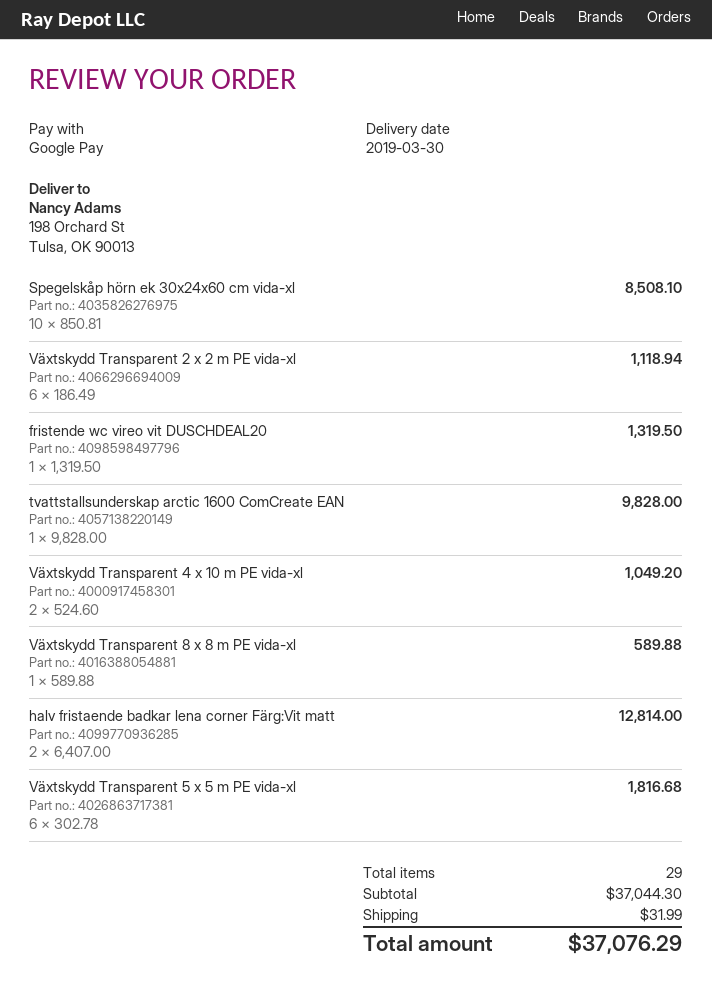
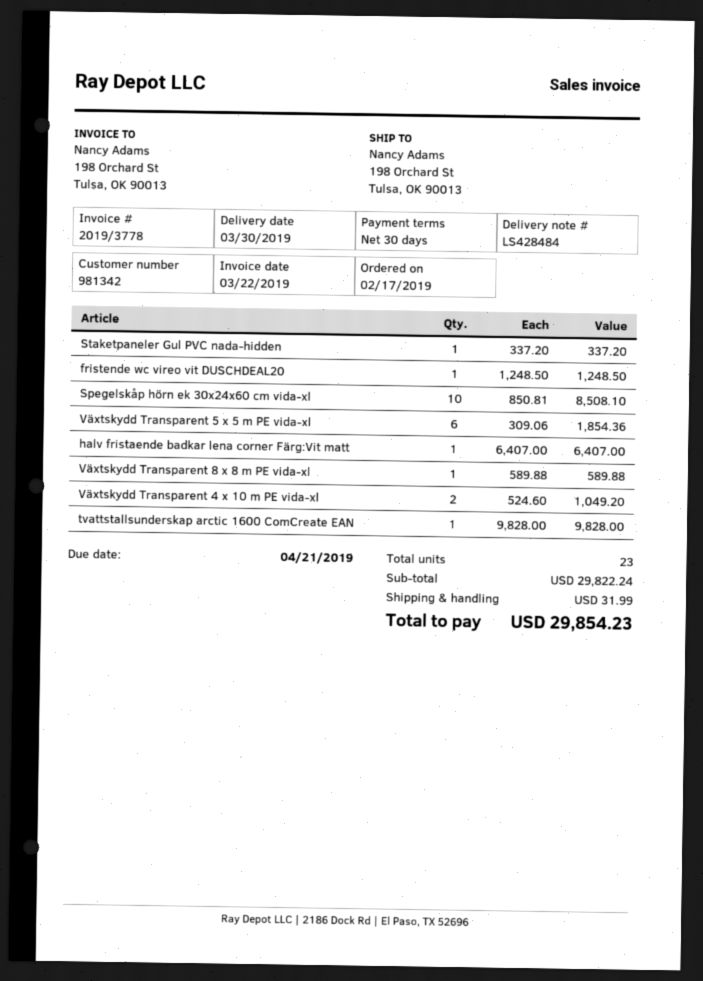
Växtskydd Transparent 2 x 2 m PE vida-xl: 6 x 186.49 = 1118.94 -> none
fristende wc vireo vit DUSCHDEAL20: 1 x 1319.50 = 1319.50 -> 1 x 1248.50 = 1248.50
halv fristaende badkar lena corner Färg:Vit matt: 2 x 6407.00 = 12814.00 -> 1 x 6407.00 = 6407.00
Växtskydd Transparent 5 x 5 m PE vida-xl: 6 x 302.78 = 1816.68 -> 6 x 309.06 = 1854.36
Staketpaneler Gul PVC nada-hidden: none -> 1 x 337.20 = 337.20
total quantity: 29 -> 23
subtotal: 37044.30 -> 29822.24
total: 37076.29 -> 29854.23

